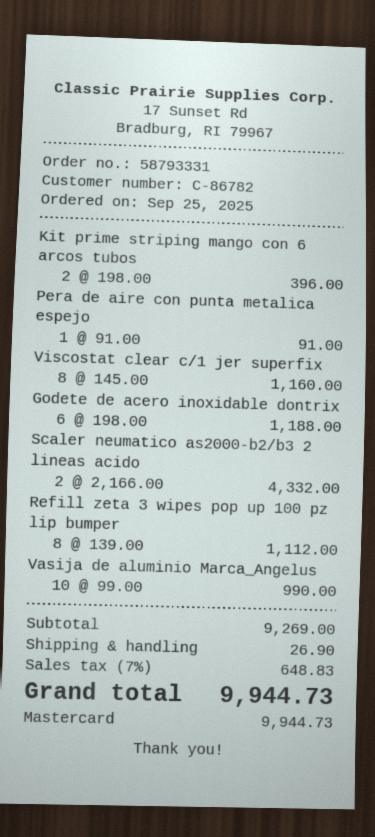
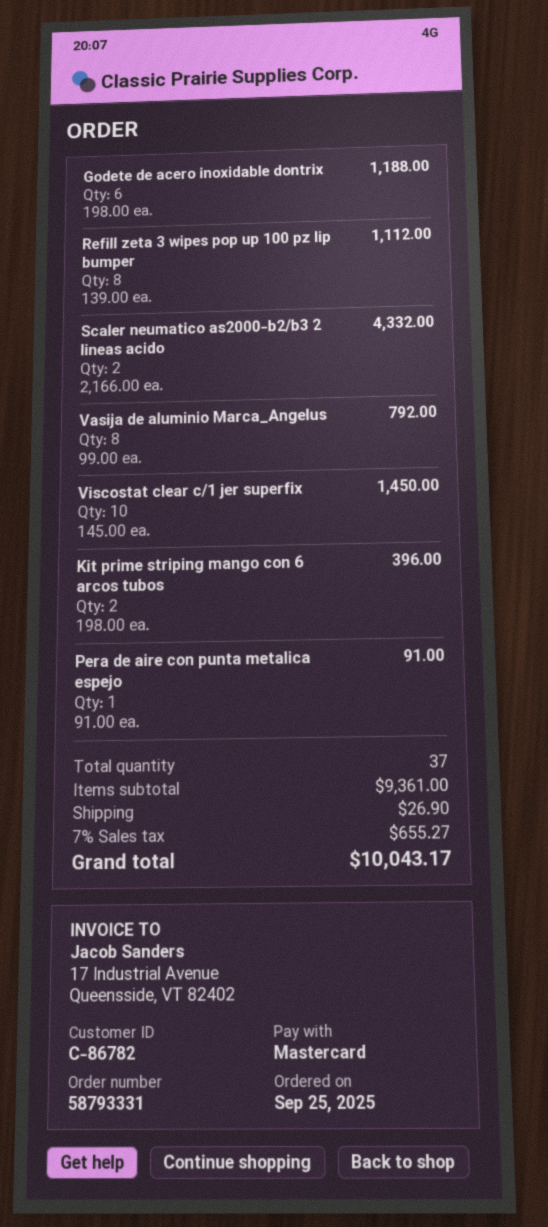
Viscostat clear c/1 jer superfix: 8 x 145.00 = 1160.00 -> 10 x 145.00 = 1450.00
Vasija de aluminio Marca_Angelus: 10 x 99.00 = 990.00 -> 8 x 99.00 = 792.00
subtotal: 9269.00 -> 9361.00
tax: 7% = 648.83 -> 7% = 655.27
total: 9944.73 -> 10043.17

